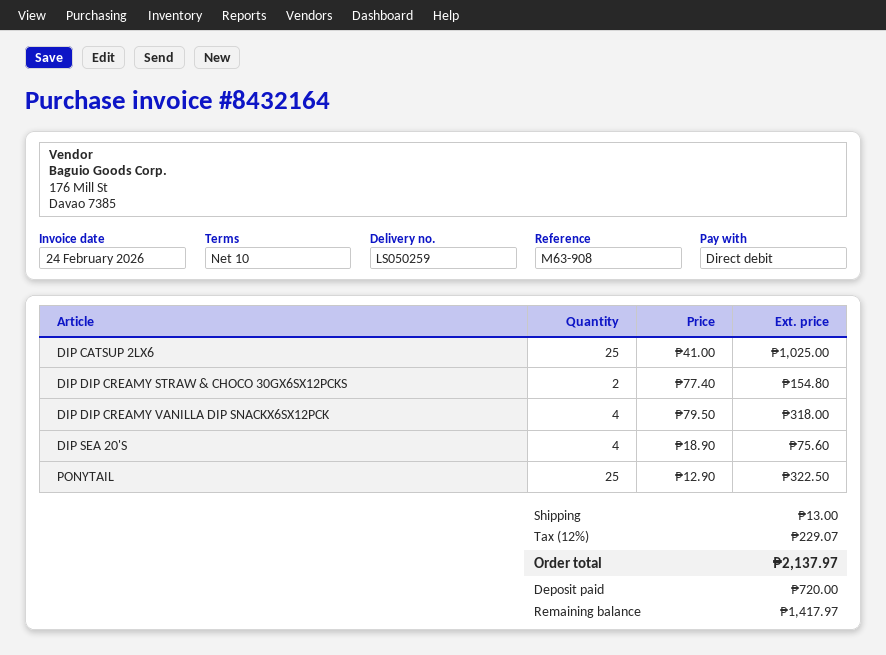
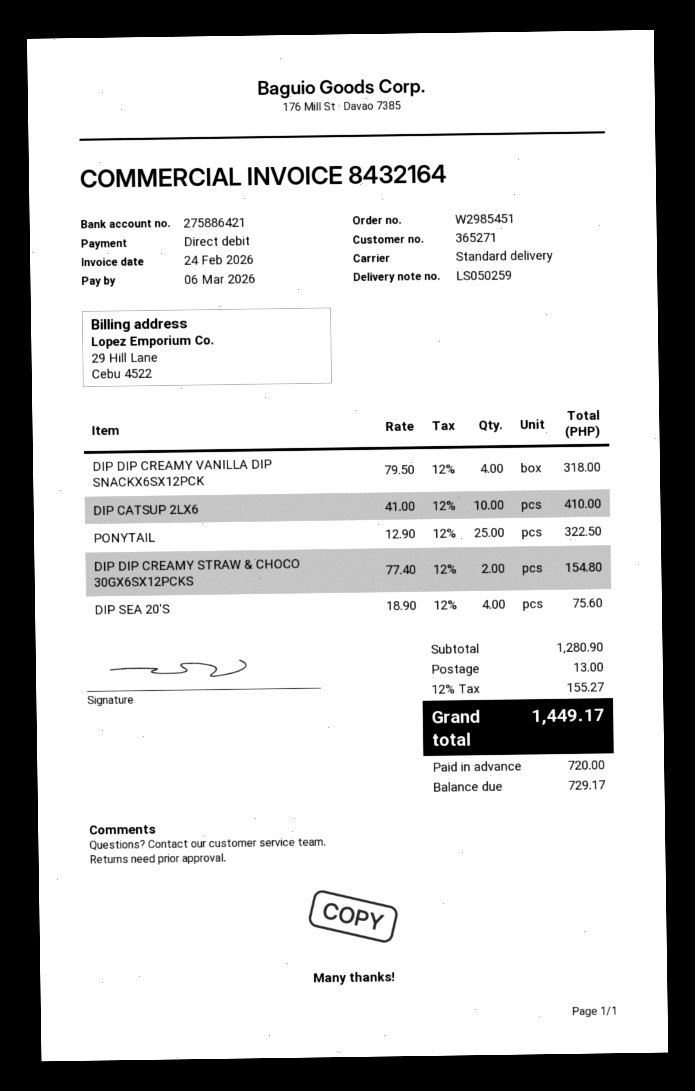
DIP CATSUP 2LX6: 25 x 41.00 = 1025.00 -> 10 x 41.00 = 410.00
tax: 12% = 229.07 -> 12% = 155.27
total: 2137.97 -> 1449.17
balance: 1417.97 -> 729.17

